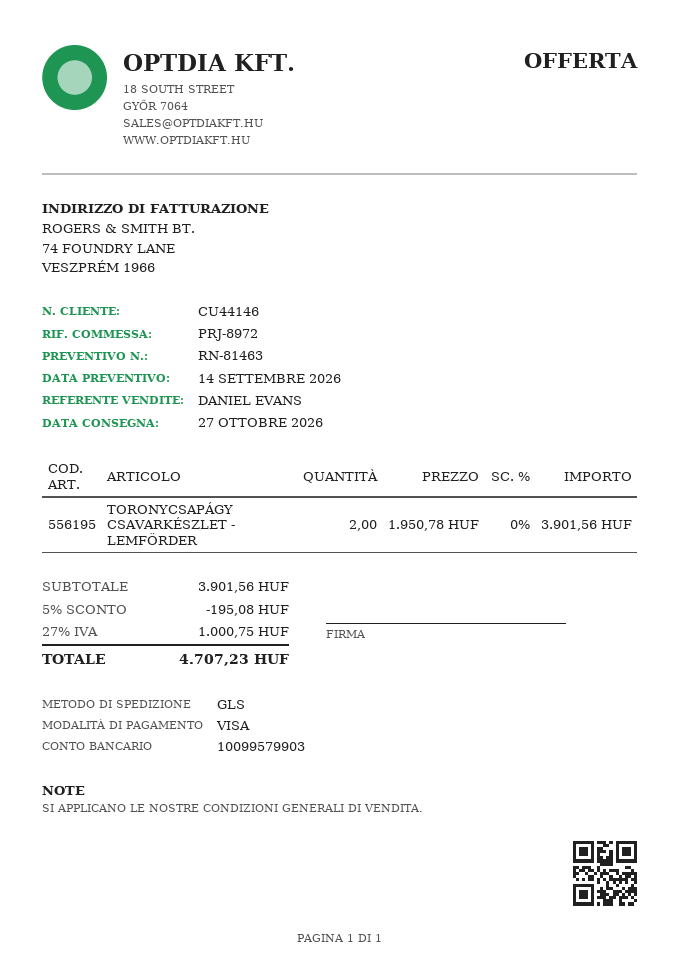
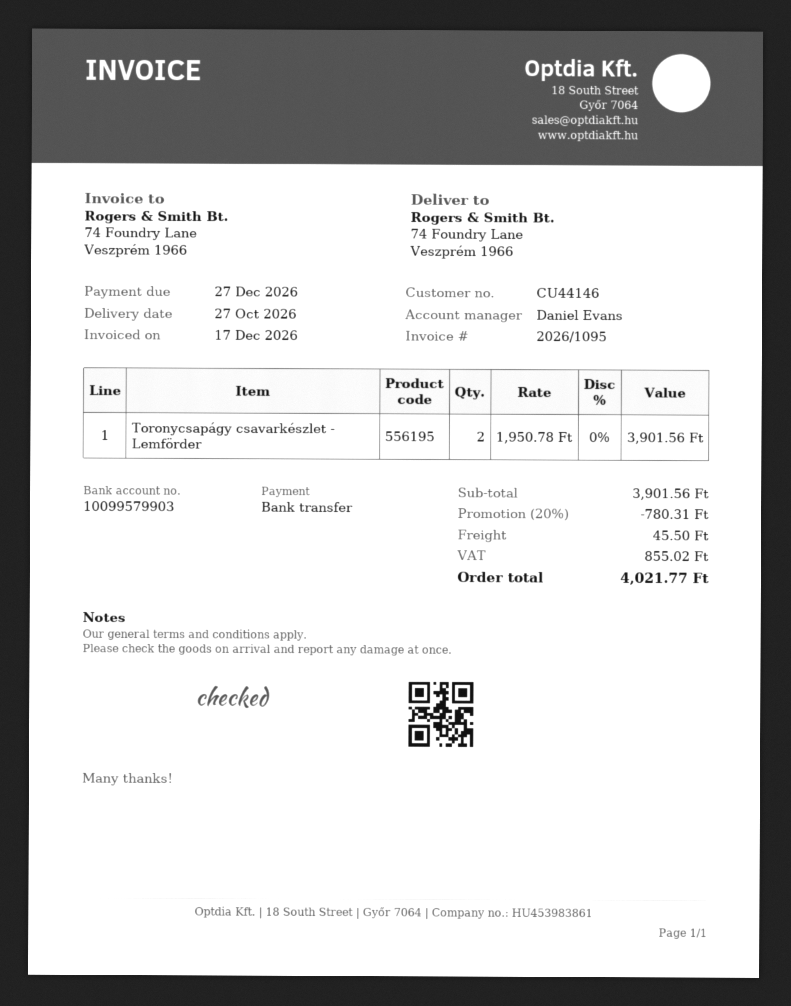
payment method: Visa -> bank transfer
discount: 5% = 195.08 -> 20% = 780.31
shipping: none -> 45.50
tax: 1000.75 -> 855.02
total: 4707.23 -> 4021.77

